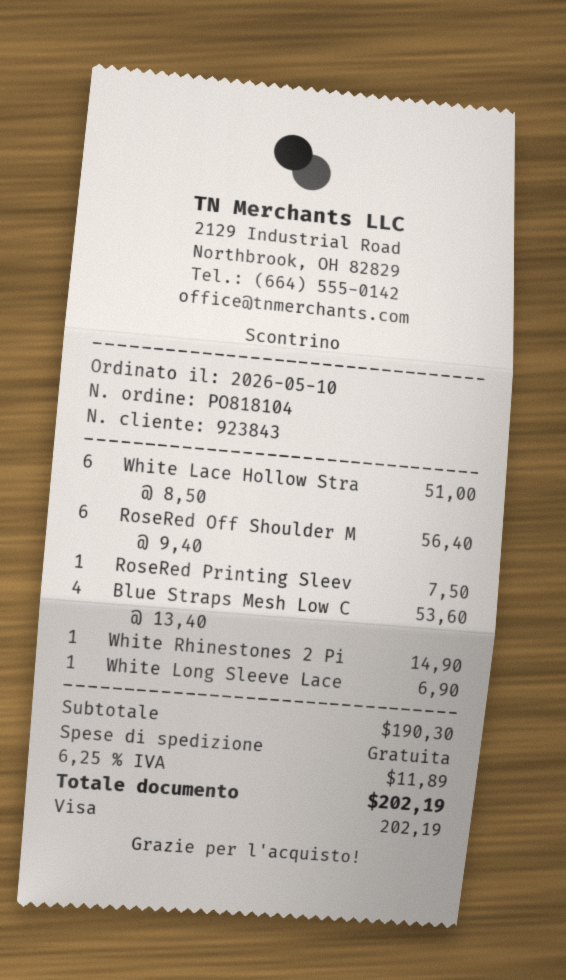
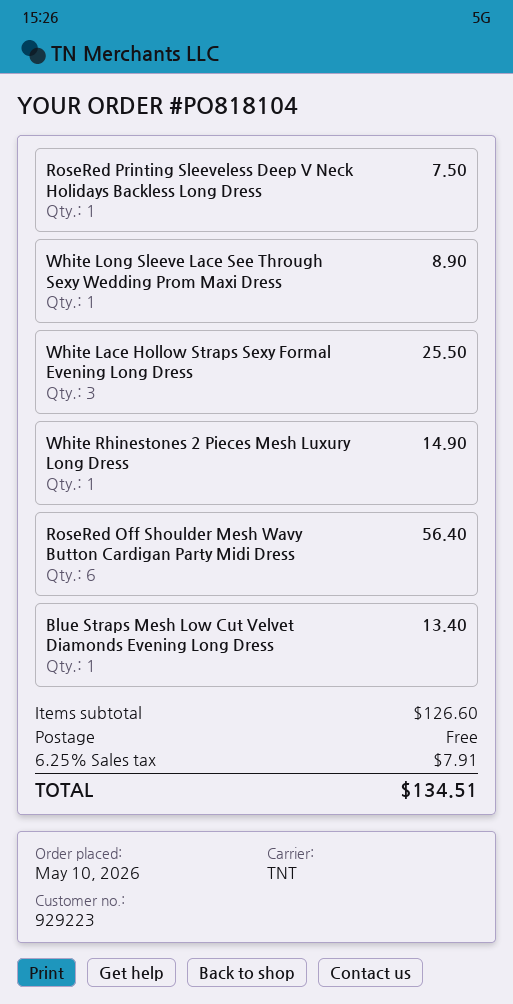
customer number: 923843 -> 929223
White Lace Hollow Stra: 6 for 51.00 -> 3 for 25.50
Blue Straps Mesh Low C: 4 for 53.60 -> 1 for 13.40
White Long Sleeve Lace: 1 for 6.90 -> 1 for 8.90
subtotal: 190.30 -> 126.60
tax: 6.25% = 11.89 -> 6.25% = 7.91
total: 202.19 -> 134.51

